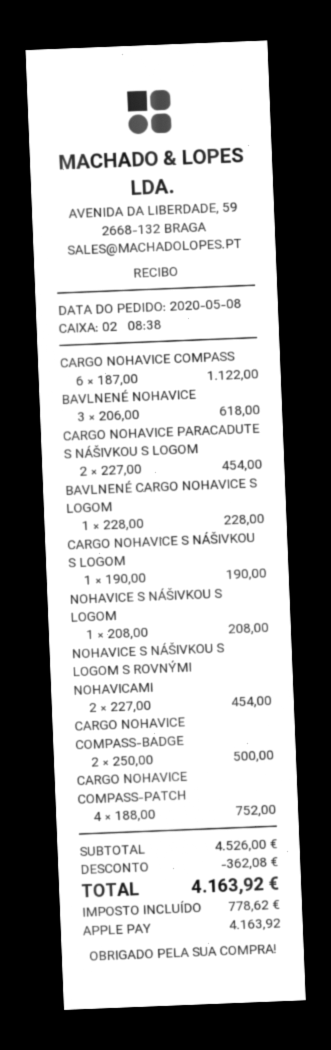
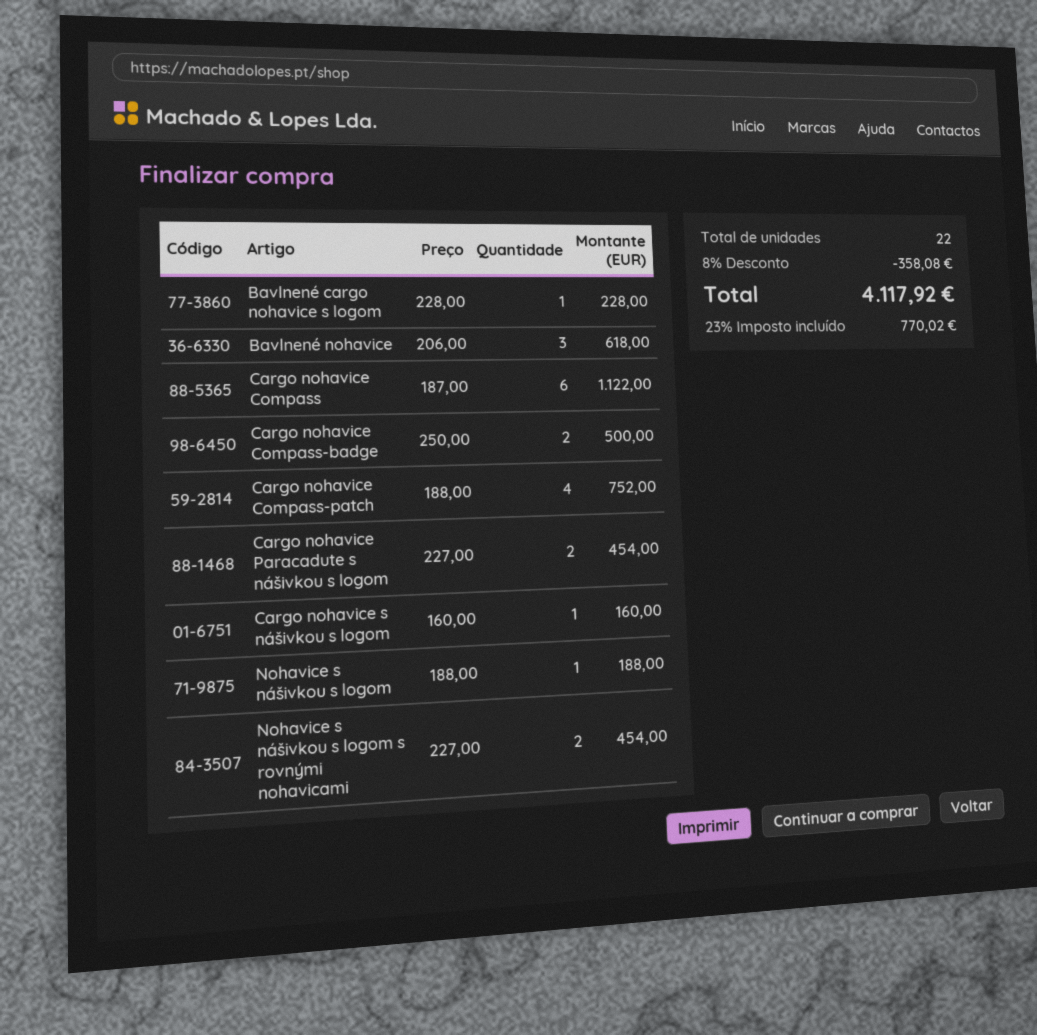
CARGO NOHAVICE S NÁŠIVKOU S LOGOM: 1 x 190.00 = 190.00 -> 1 x 160.00 = 160.00
NOHAVICE S NÁŠIVKOU S LOGOM: 1 x 208.00 = 208.00 -> 1 x 188.00 = 188.00
discount: 362.08 -> 358.08
tax: 778.62 -> 770.02
total: 4163.92 -> 4117.92

